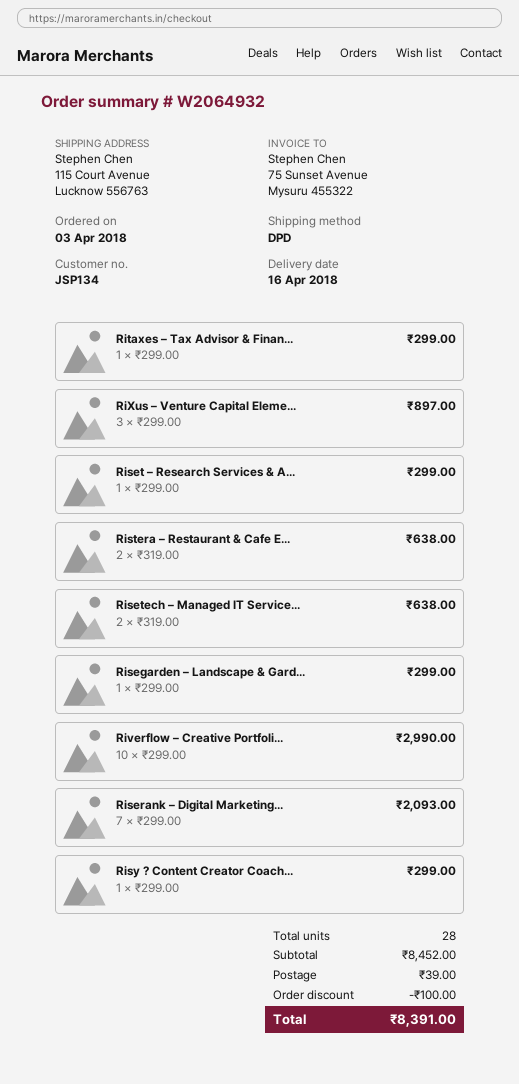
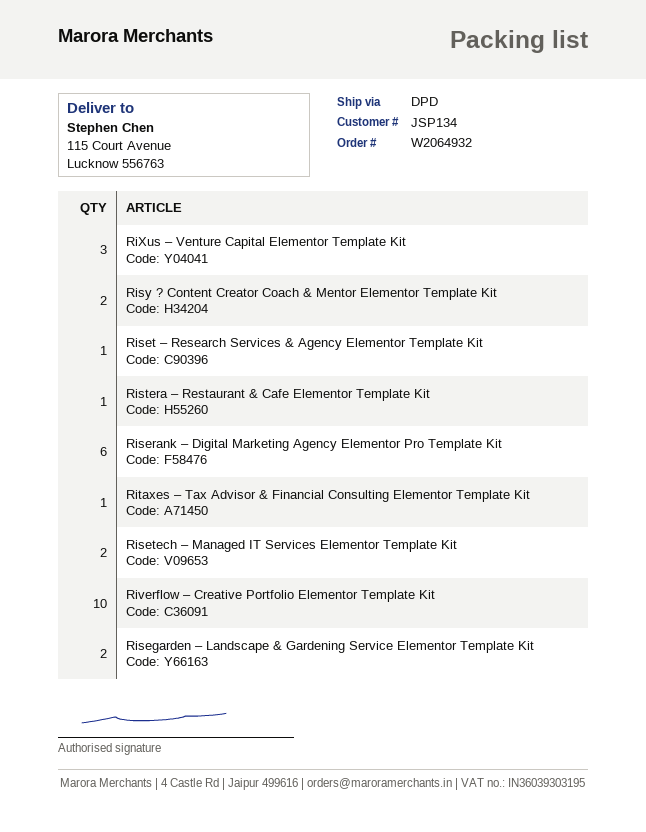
Ristera – Restaurant & Cafe E...: 2 -> 1
Risegarden – Landscape & Gard...: 1 -> 2
Riserank – Digital Marketing...: 7 -> 6
Risy ? Content Creator Coach...: 1 -> 2

